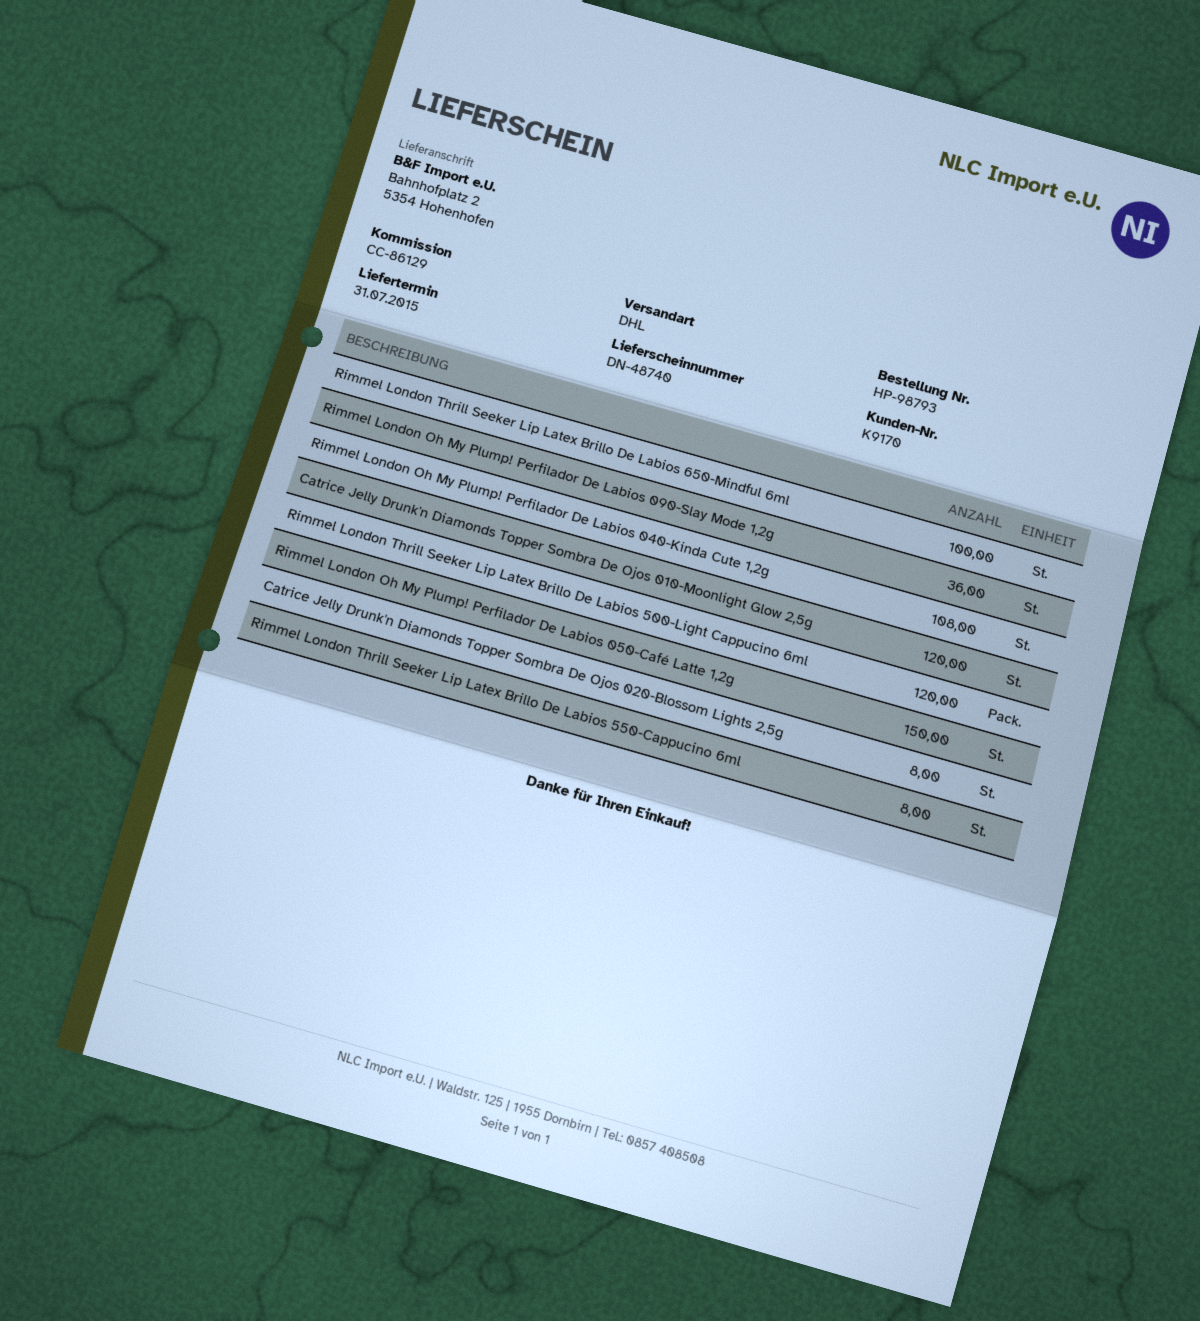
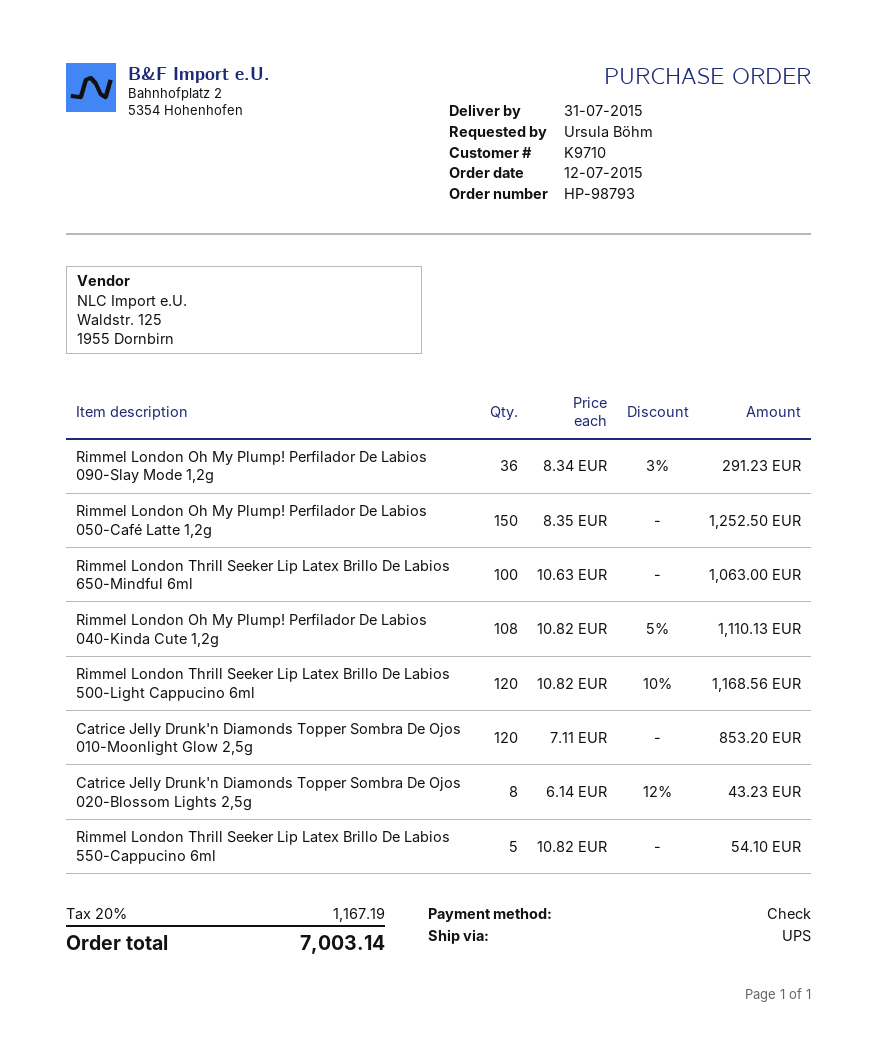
customer number: K9170 -> K9710
shipping method: DHL -> UPS
Rimmel London Thrill Seeker Lip Latex Brillo De Labios 550-Cappucino 6ml: 8 -> 5

